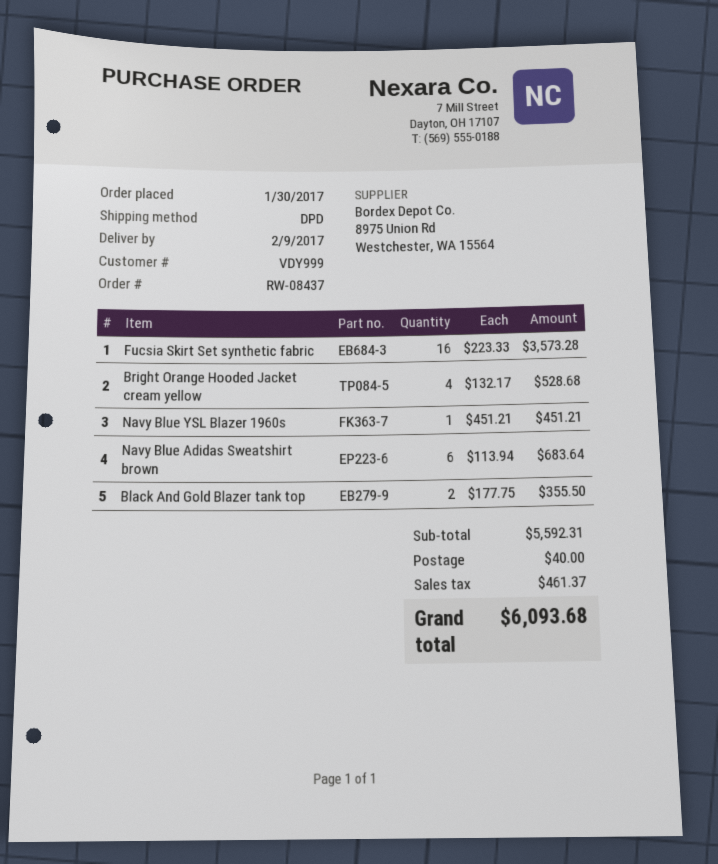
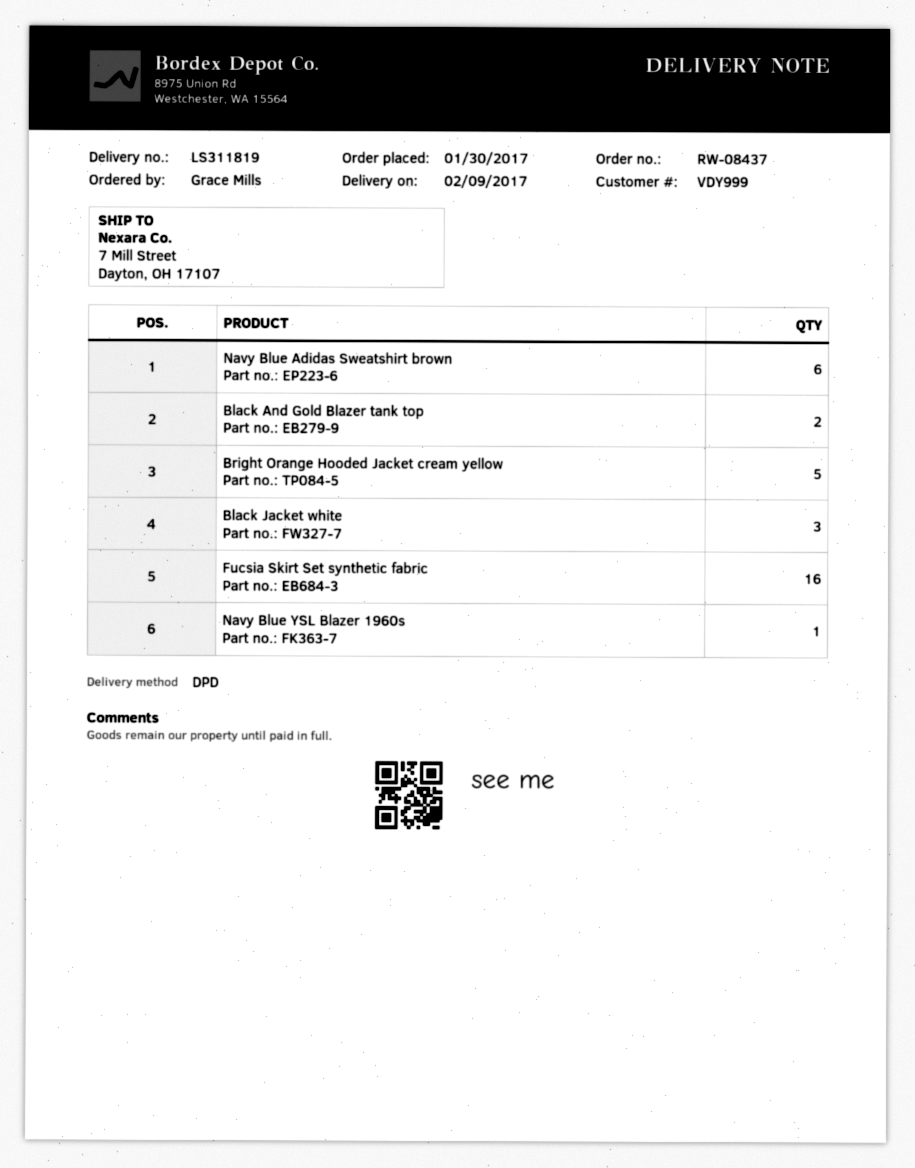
Bright Orange Hooded Jacket cream yellow: 4 -> 5
Black Jacket white: none -> 3

